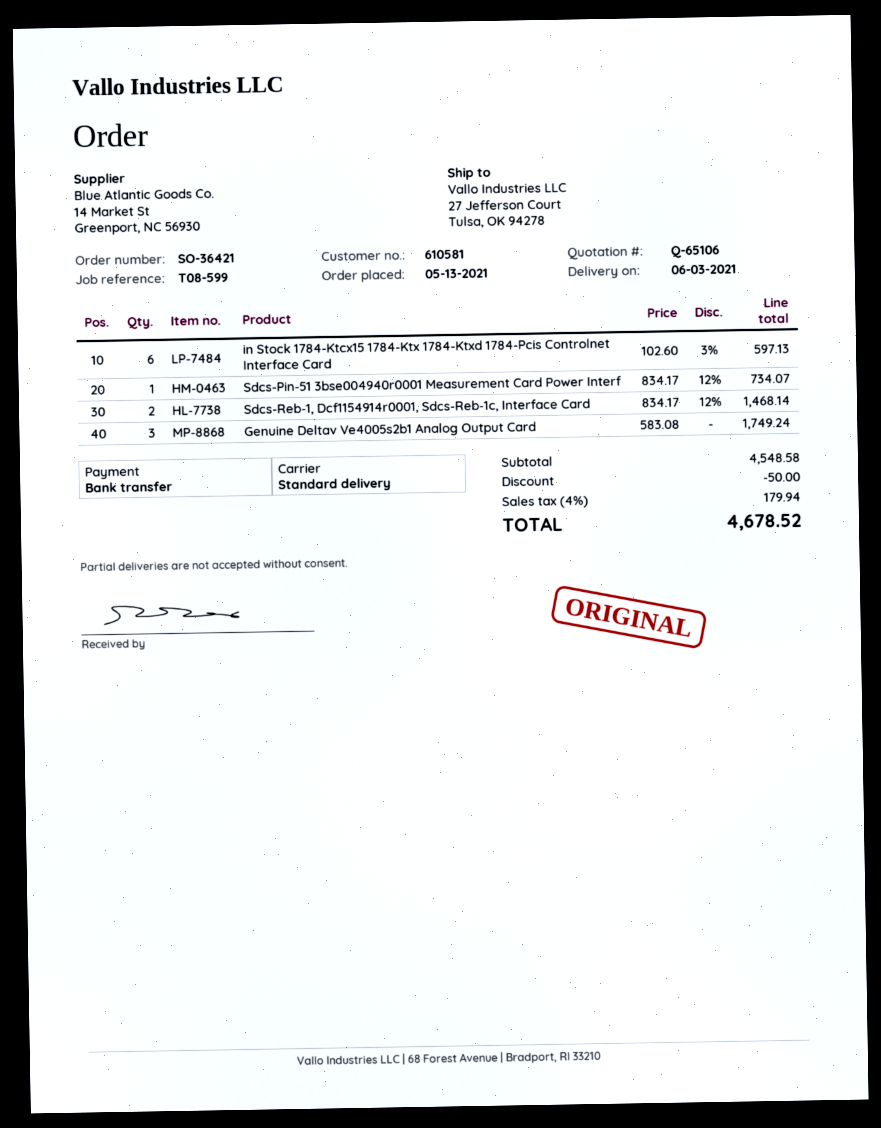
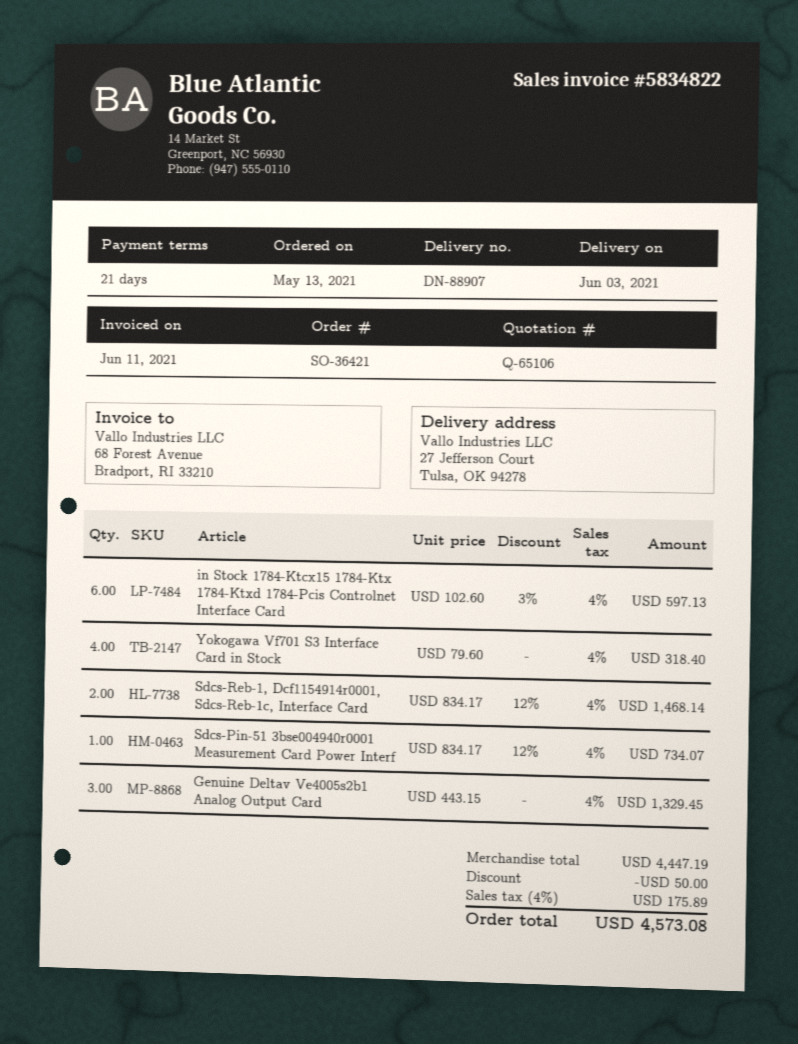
Genuine Deltav Ve4005s2b1 Analog Output Card: 3 x 583.08 = 1749.24 -> 3 x 443.15 = 1329.45
Yokogawa Vf701 S3 Interface Card in Stock: none -> 4 x 79.60 = 318.40
subtotal: 4548.58 -> 4447.19
tax: 4% = 179.94 -> 4% = 175.89
total: 4678.52 -> 4573.08

